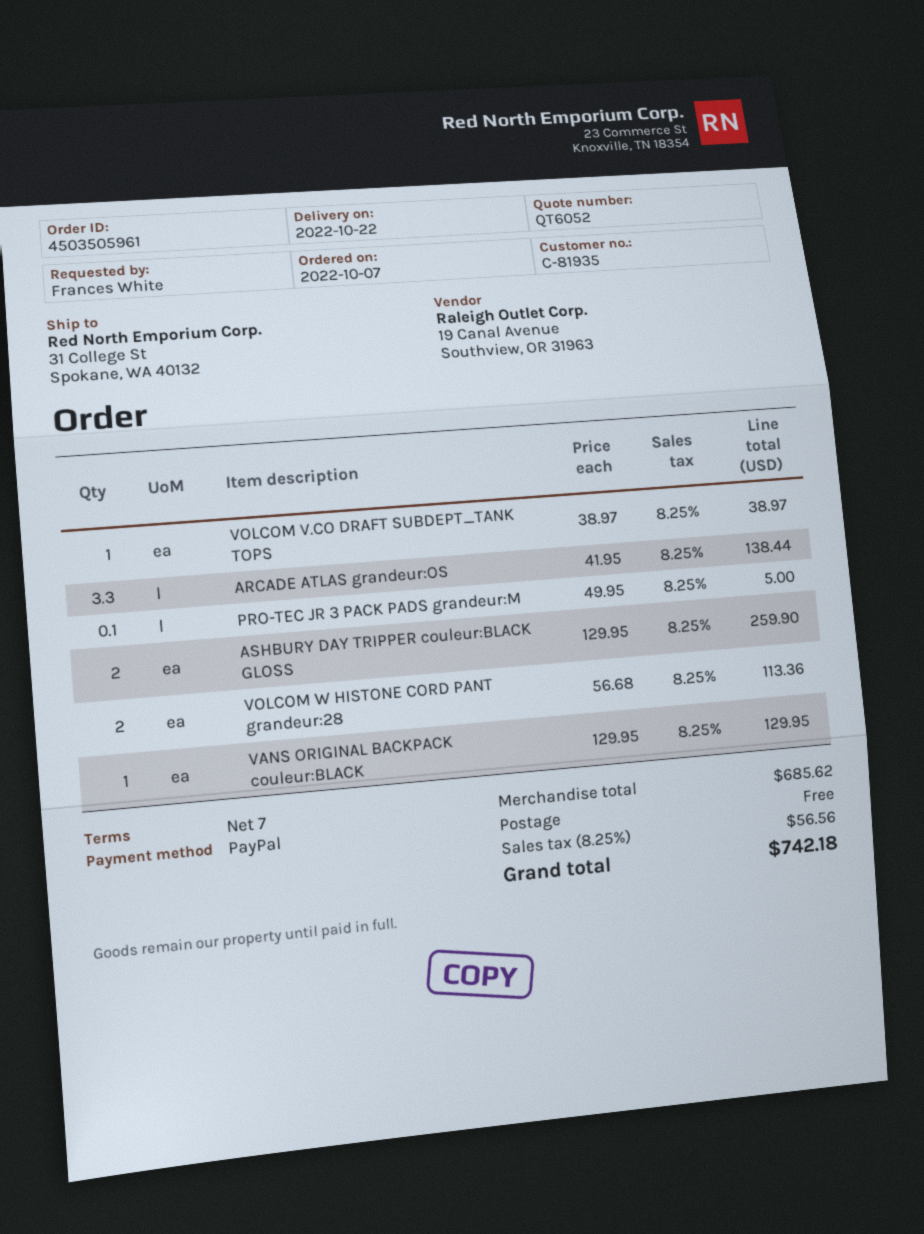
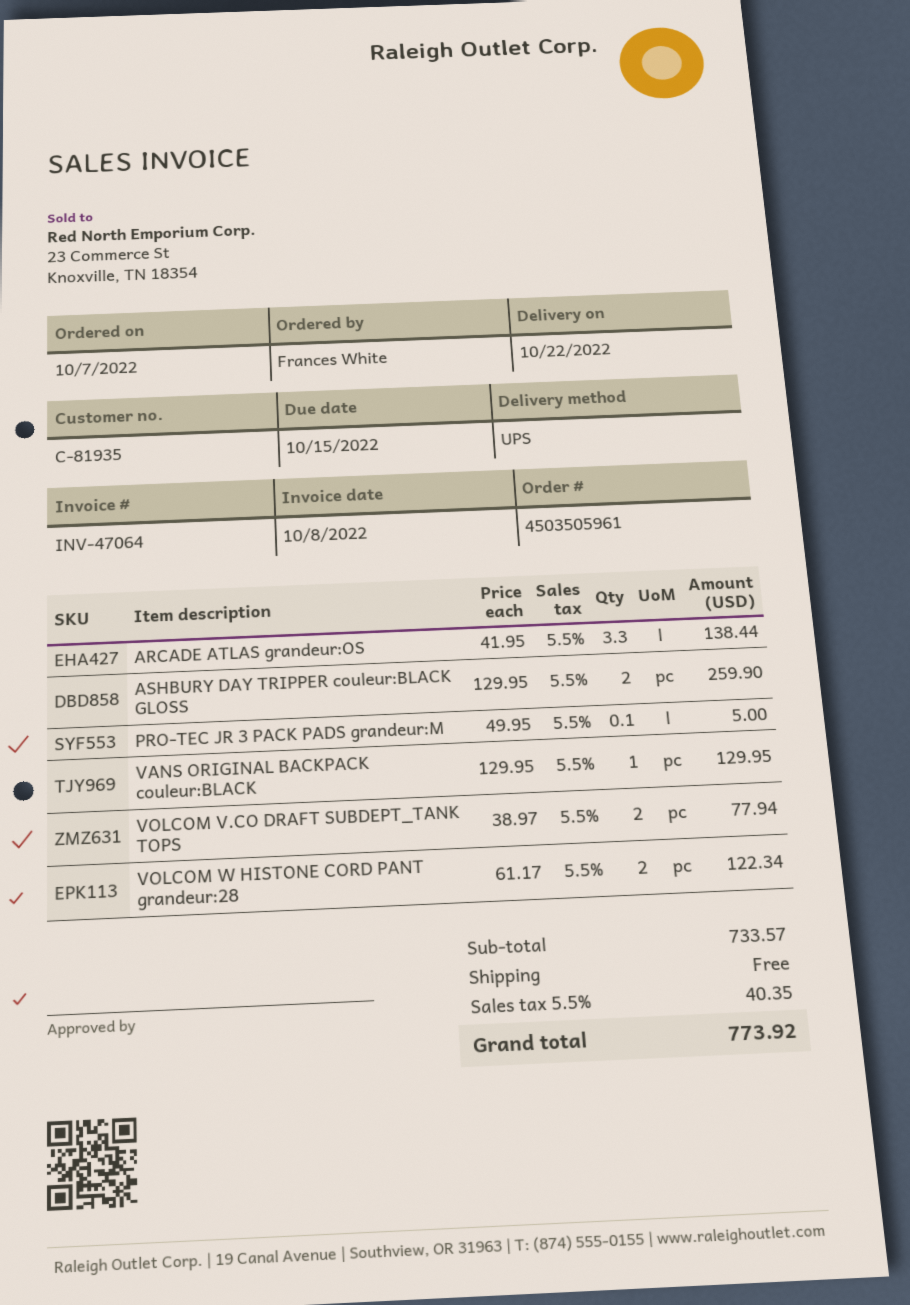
VOLCOM V.CO DRAFT SUBDEPT_TANK TOPS: 1 x 38.97 = 38.97 -> 2 x 38.97 = 77.94
VOLCOM W HISTONE CORD PANT grandeur:28: 2 x 56.68 = 113.36 -> 2 x 61.17 = 122.34
subtotal: 685.62 -> 733.57
tax: 8.25% = 56.56 -> 5.5% = 40.35
total: 742.18 -> 773.92

